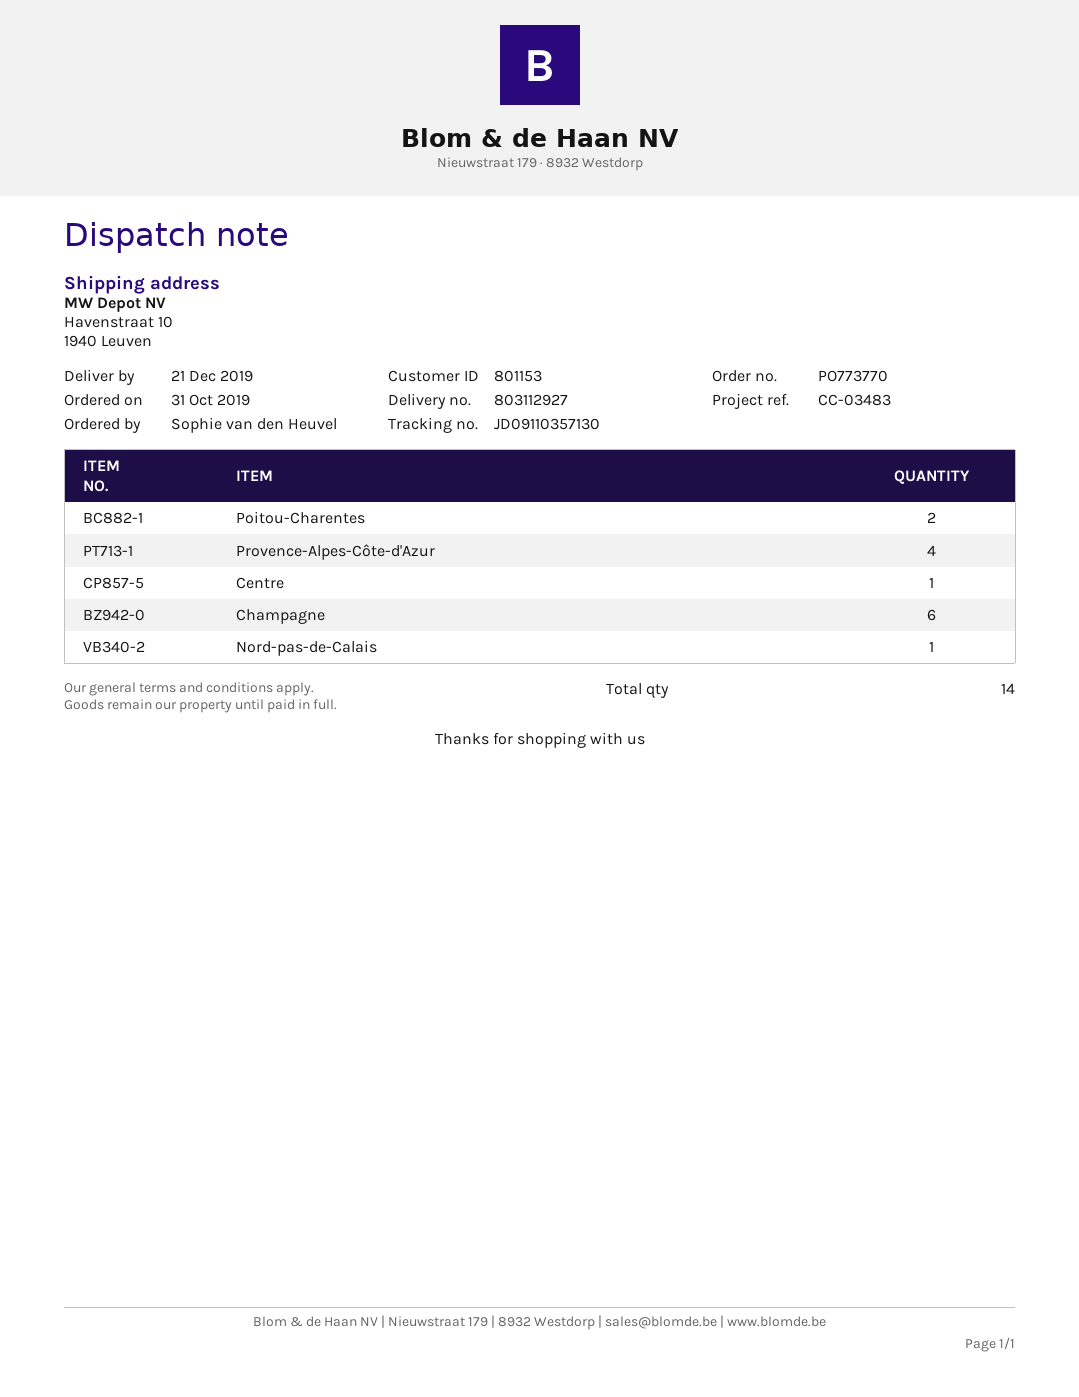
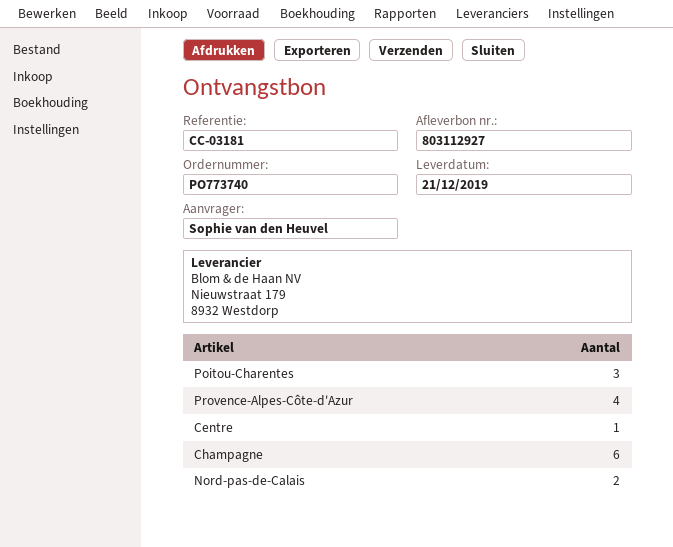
order number: PO773770 -> PO773740
reference: CC-03483 -> CC-03181
Poitou-Charentes: 2 -> 3
Nord-pas-de-Calais: 1 -> 2

